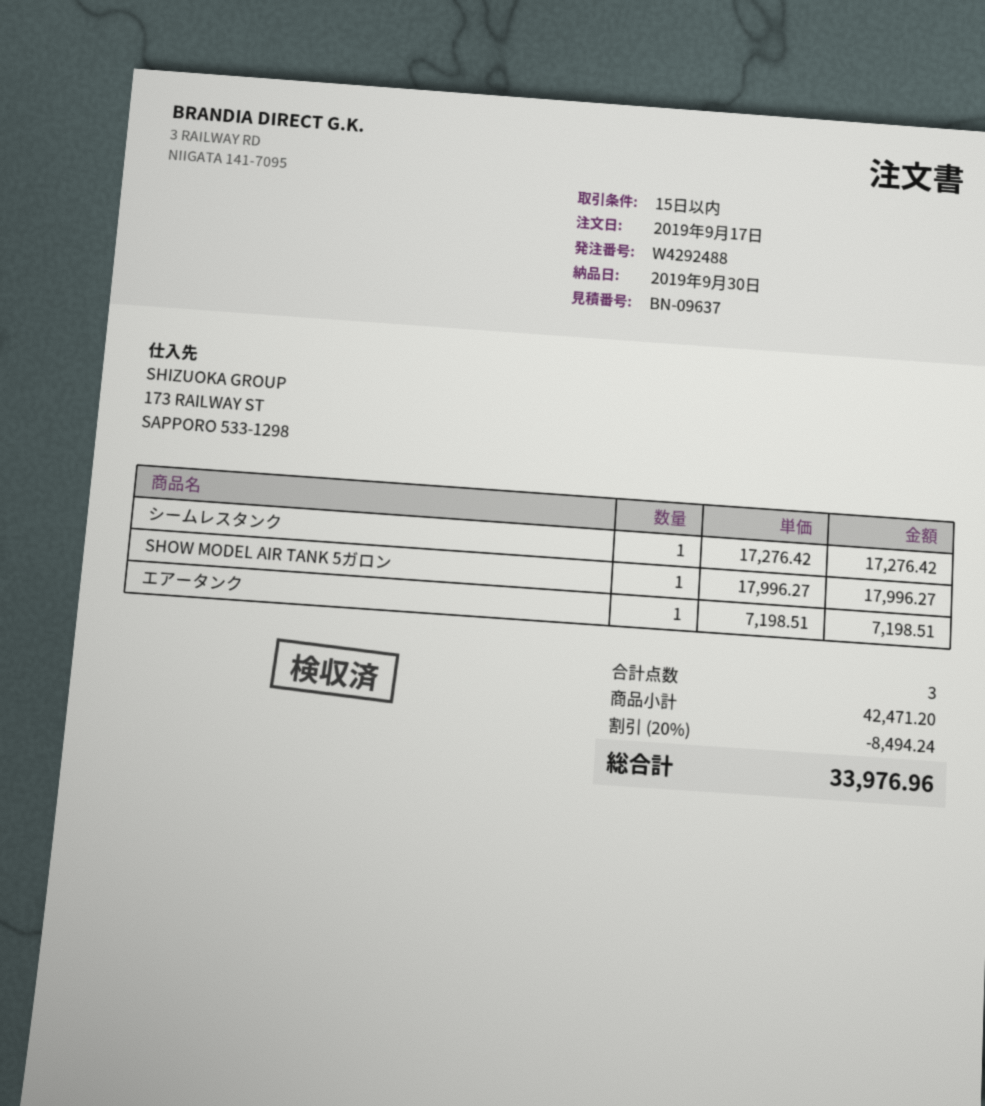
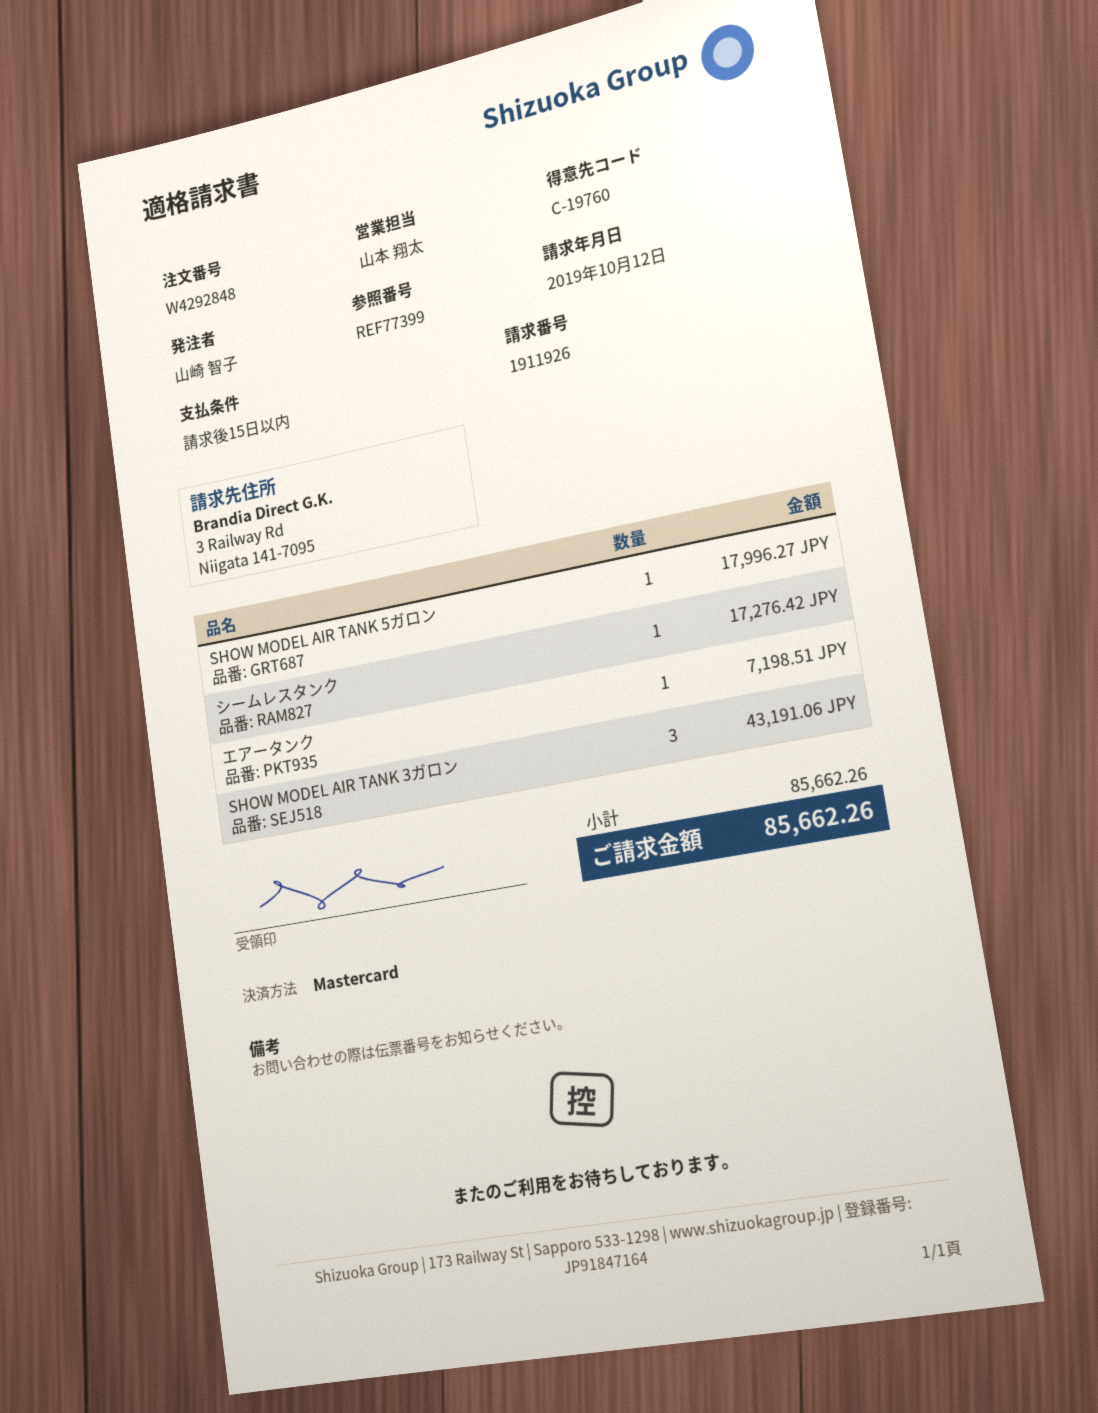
order number: W4292488 -> W4292848
SHOW MODEL AIR TANK 3ガロン: none -> 3 for 43191.06
subtotal: 42471.20 -> 85662.26
discount: 20% = 8494.24 -> none
total: 33976.96 -> 85662.26

